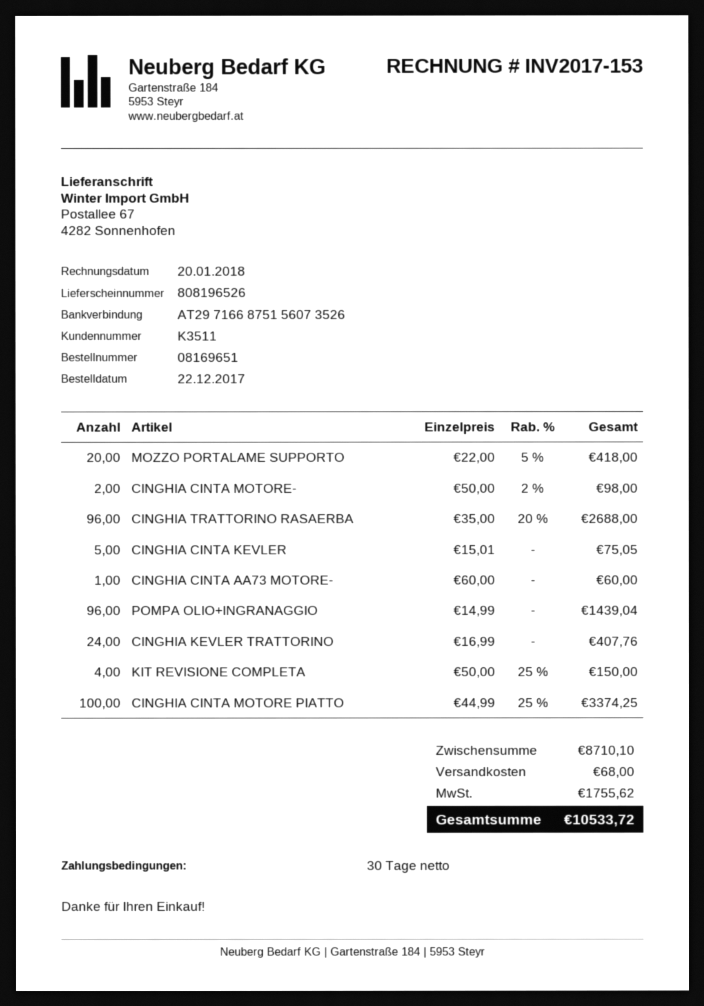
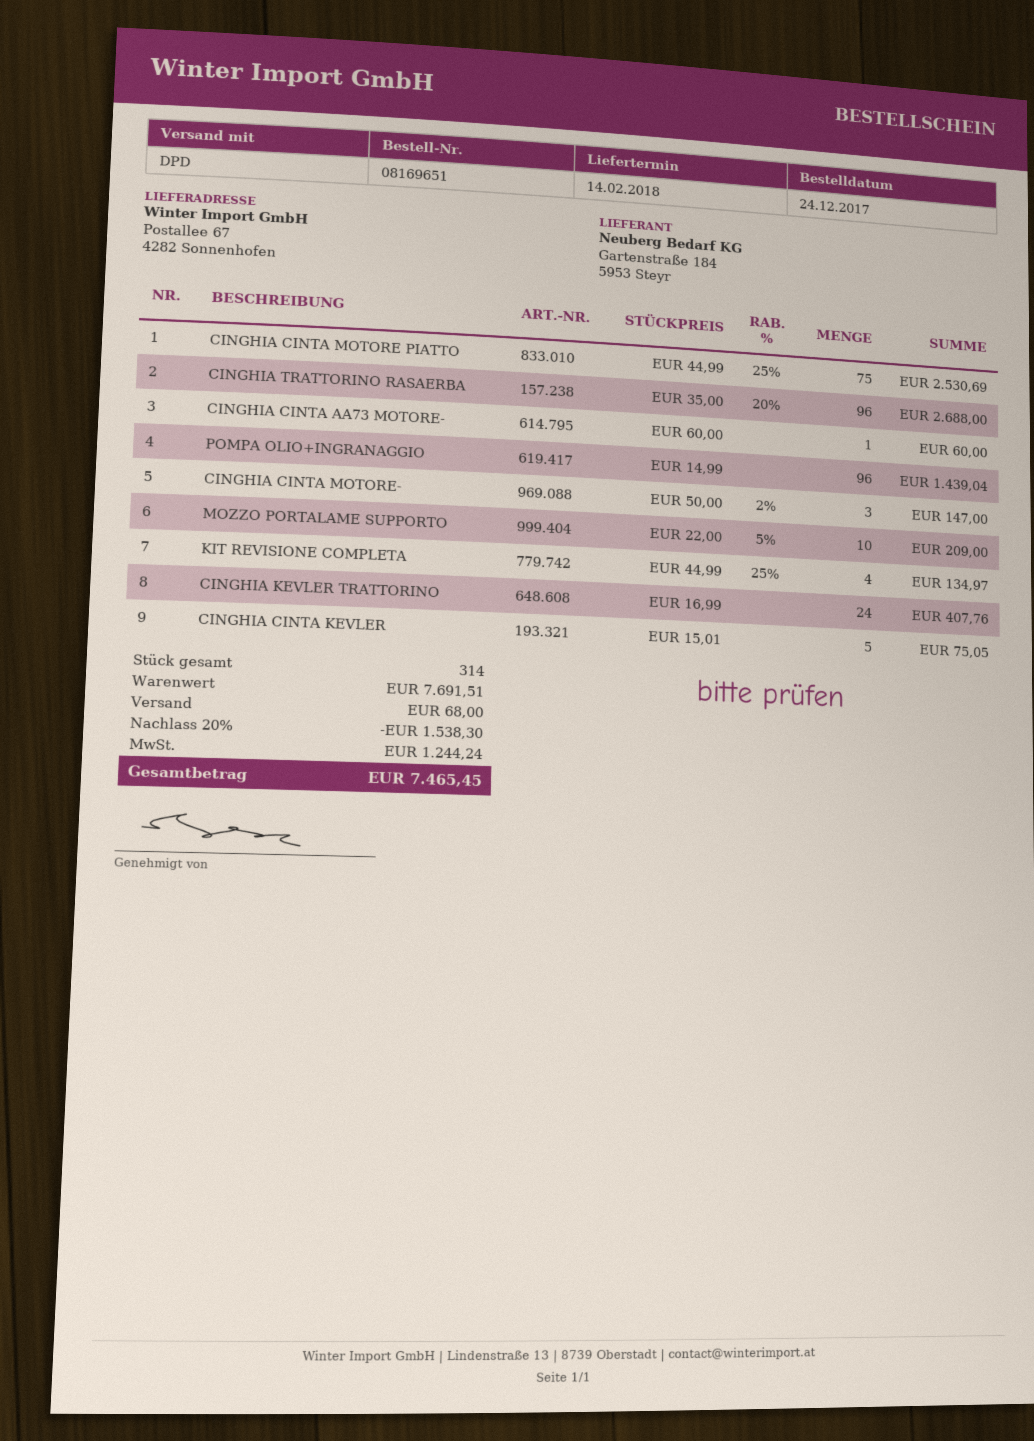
order date: 2017-12-22 -> 2017-12-24
MOZZO PORTALAME SUPPORTO: 20 x 22.00 - 5% = 418.00 -> 10 x 22.00 - 5% = 209.00
CINGHIA CINTA MOTORE-: 2 x 50.00 - 2% = 98.00 -> 3 x 50.00 - 2% = 147.00
KIT REVISIONE COMPLETA: 4 x 50.00 - 25% = 150.00 -> 4 x 44.99 - 25% = 134.97
CINGHIA CINTA MOTORE PIATTO: 100 x 44.99 - 25% = 3374.25 -> 75 x 44.99 - 25% = 2530.69
subtotal: 8710.10 -> 7691.51
discount: none -> 20% = 1538.30
tax: 1755.62 -> 1244.24
total: 10533.72 -> 7465.45

